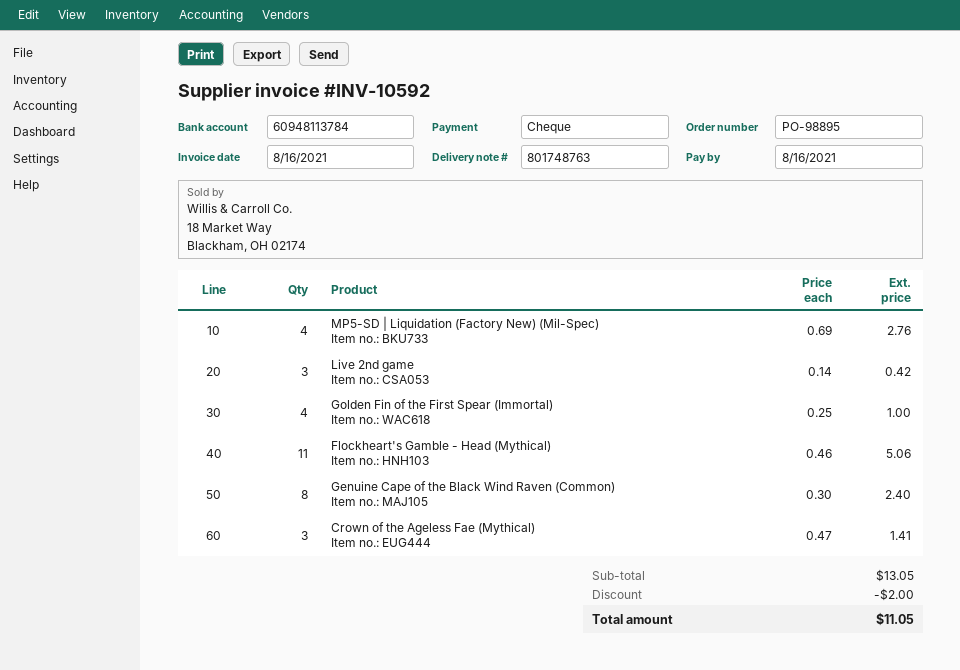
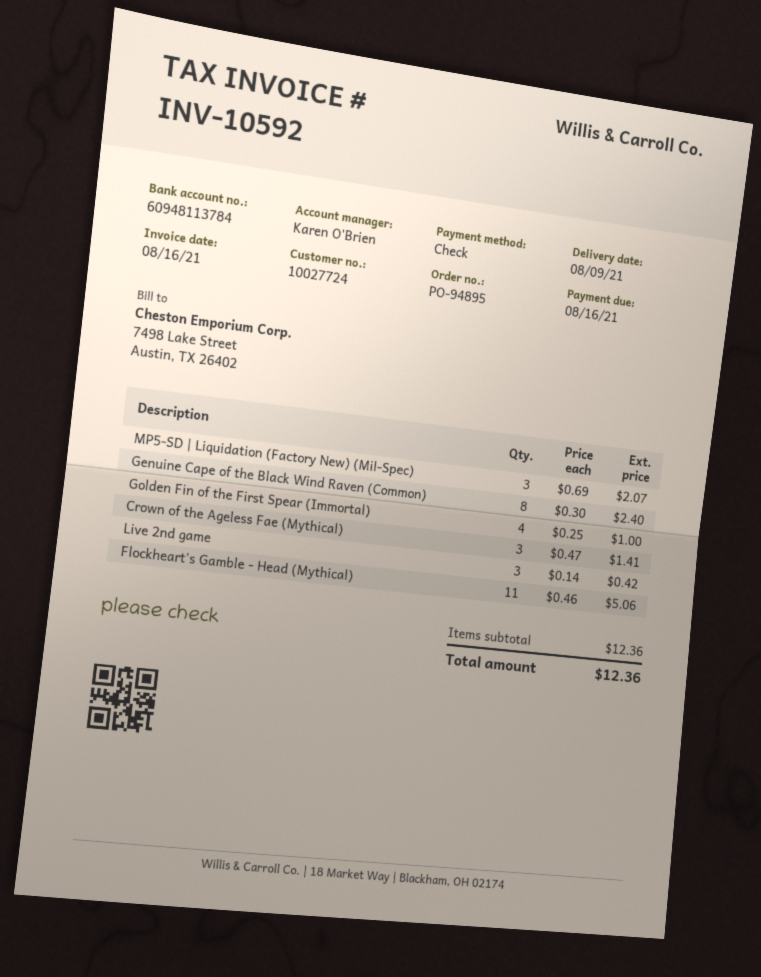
order number: PO-98895 -> PO-94895
MP5-SD | Liquidation (Factory New) (Mil-Spec): 4 x 0.69 = 2.76 -> 3 x 0.69 = 2.07
subtotal: 13.05 -> 12.36
discount: 2.00 -> none
total: 11.05 -> 12.36

